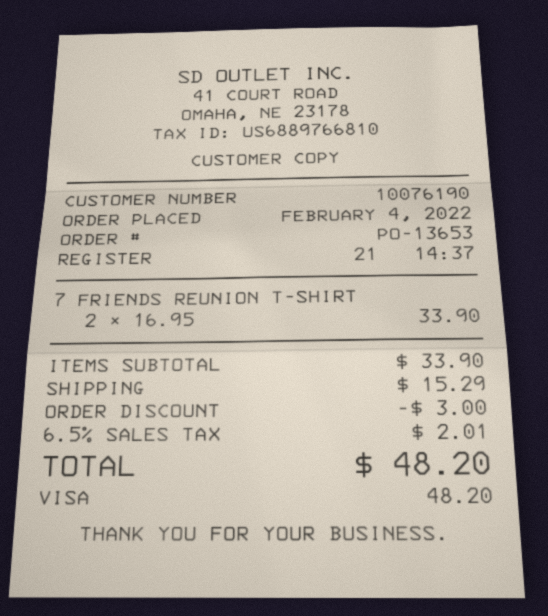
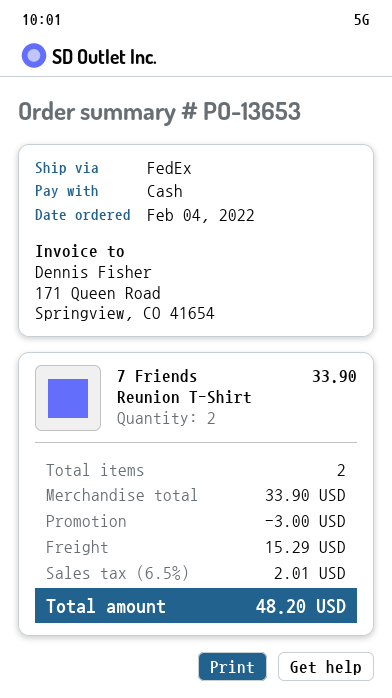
payment method: Visa -> cash

